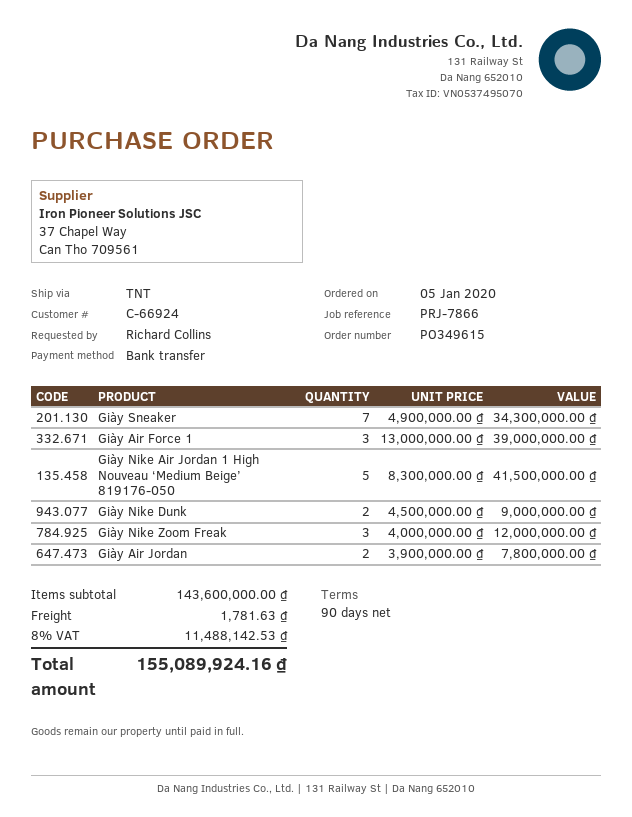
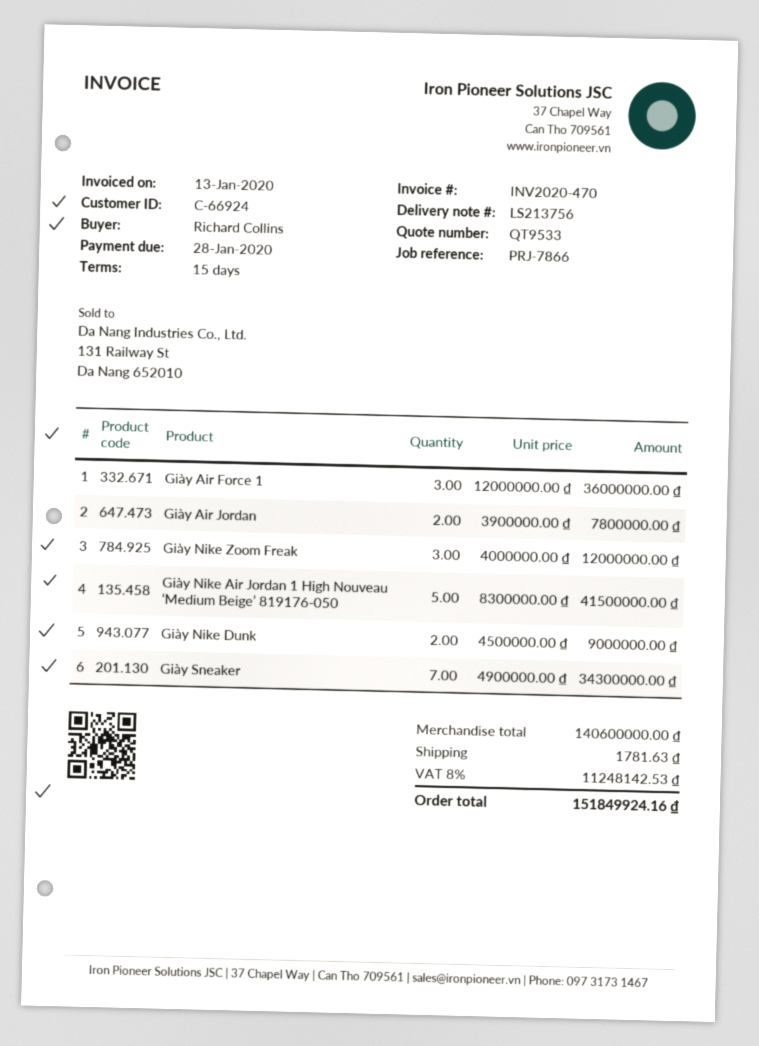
payment terms: 90 days -> 15 days
Giày Air Force 1: 3 x 13000000.00 = 39000000.00 -> 3 x 12000000.00 = 36000000.00
subtotal: 143600000.00 -> 140600000.00
tax: 8% = 11488142.53 -> 8% = 11248142.53
total: 155089924.16 -> 151849924.16

